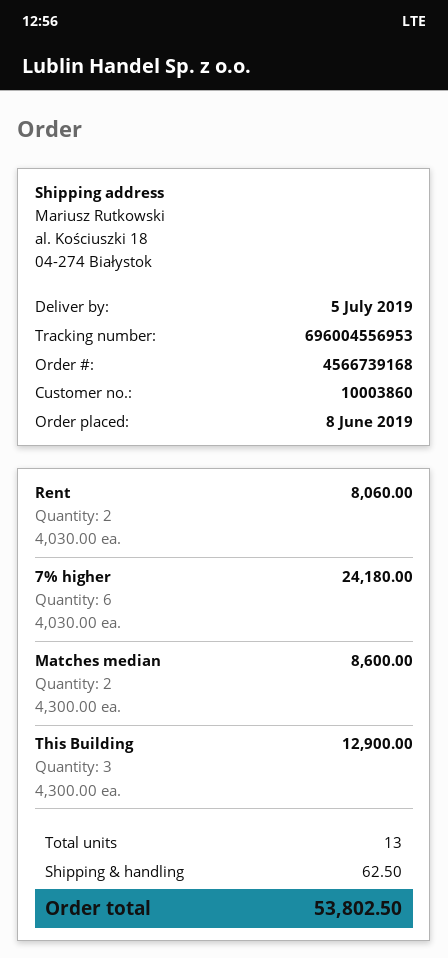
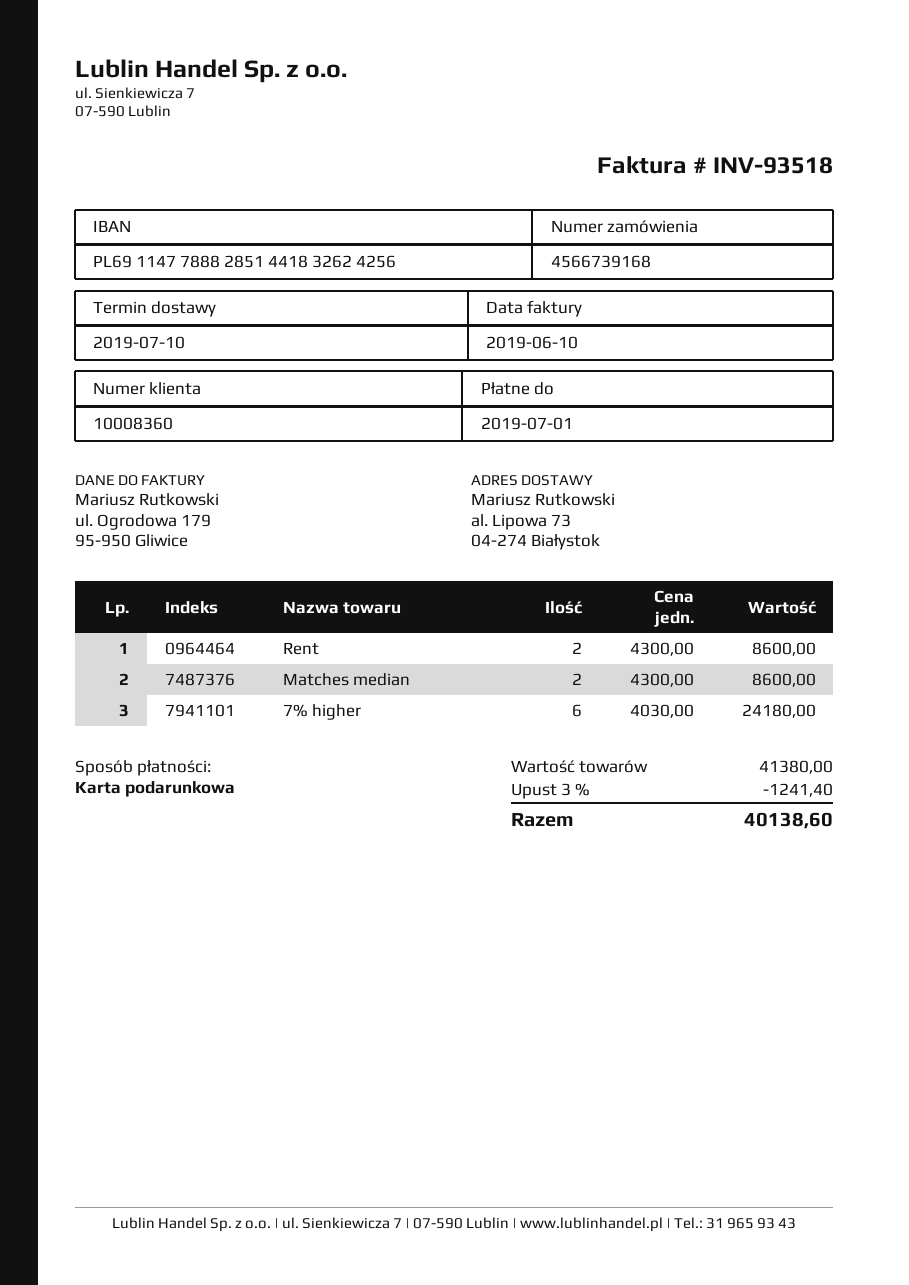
delivery date: 2019-07-05 -> 2019-07-10
customer number: 10003860 -> 10008360
ship to: al. Kościuszki 18, 04-274 Białystok -> al. Lipowa 73, 04-274 Białystok
Rent: 2 x 4030.00 = 8060.00 -> 2 x 4300.00 = 8600.00
This Building: 3 x 4300.00 = 12900.00 -> none
discount: none -> 3% = 1241.40
shipping: 62.50 -> none
total: 53802.50 -> 40138.60

